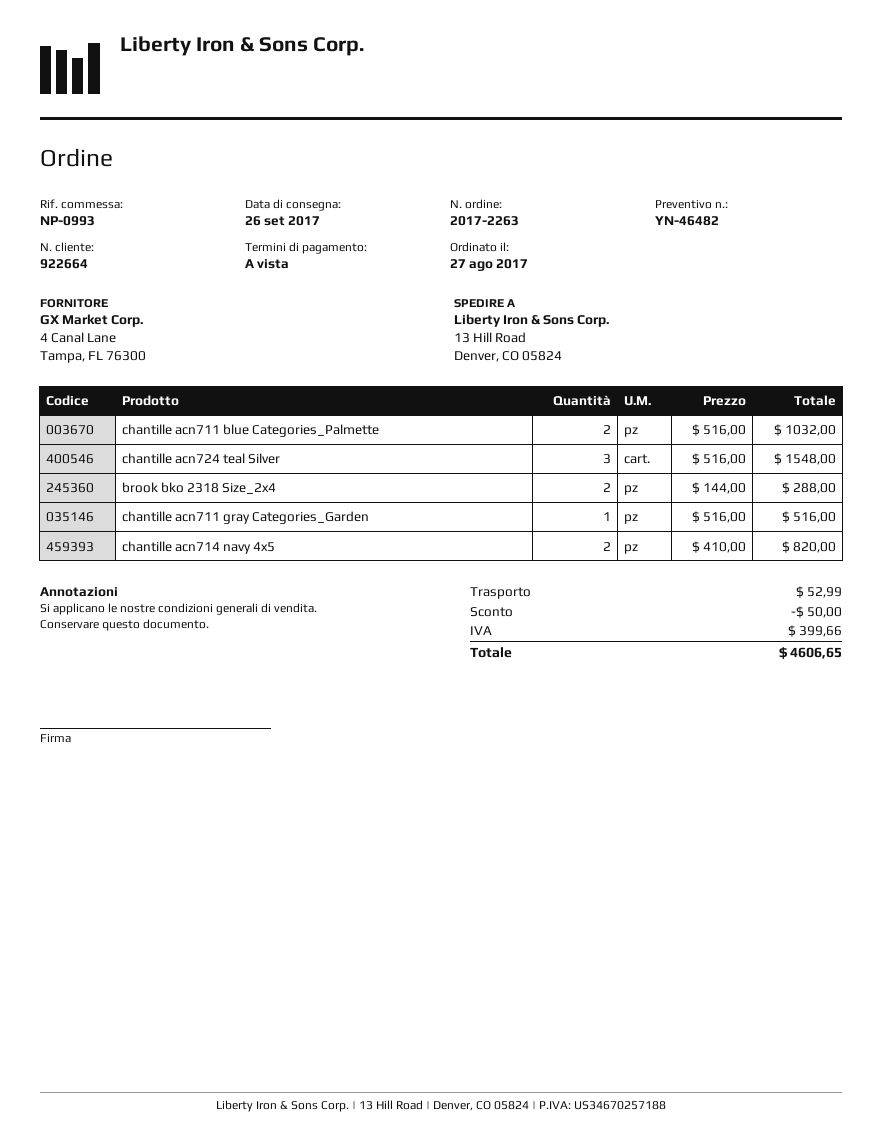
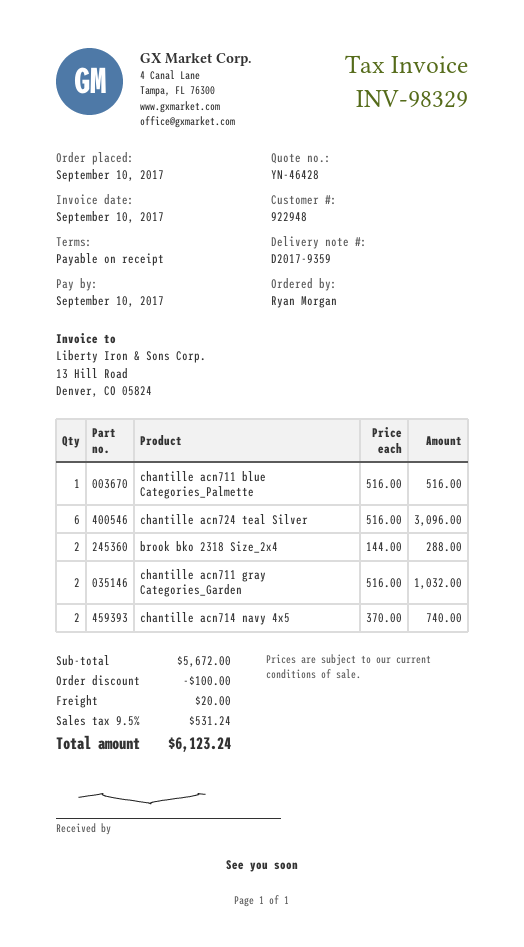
quote number: YN-46482 -> YN-46428
order date: 2017-08-27 -> 2017-09-10
customer number: 922664 -> 922948
chantille acn711 blue Categories_Palmette: 2 x 516.00 = 1032.00 -> 1 x 516.00 = 516.00
chantille acn724 teal Silver: 3 x 516.00 = 1548.00 -> 6 x 516.00 = 3096.00
chantille acn711 gray Categories_Garden: 1 x 516.00 = 516.00 -> 2 x 516.00 = 1032.00
chantille acn714 navy 4x5: 2 x 410.00 = 820.00 -> 2 x 370.00 = 740.00
discount: 50.00 -> 100.00
shipping: 52.99 -> 20.00
tax: 399.66 -> 531.24
total: 4606.65 -> 6123.24

